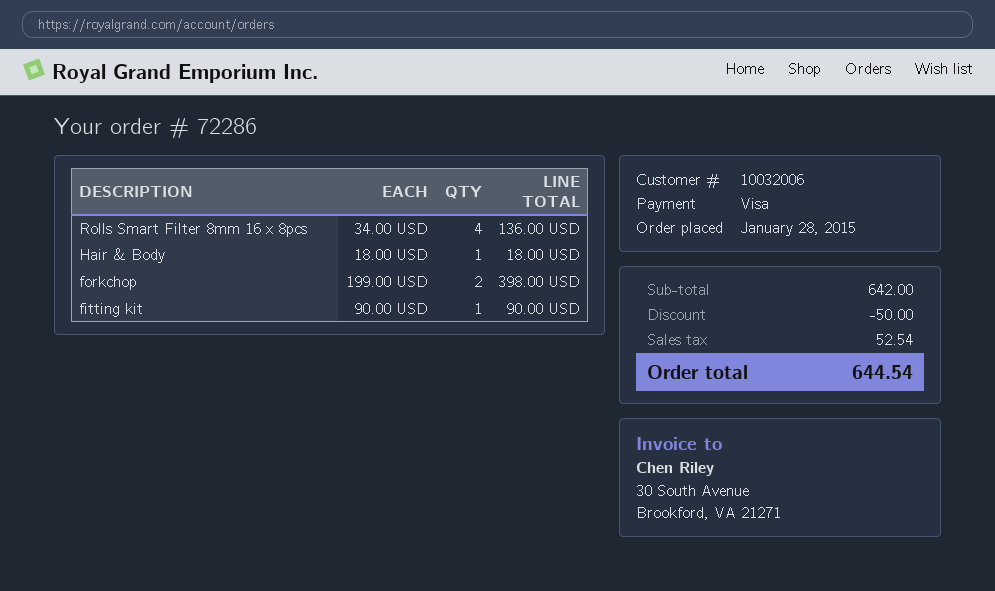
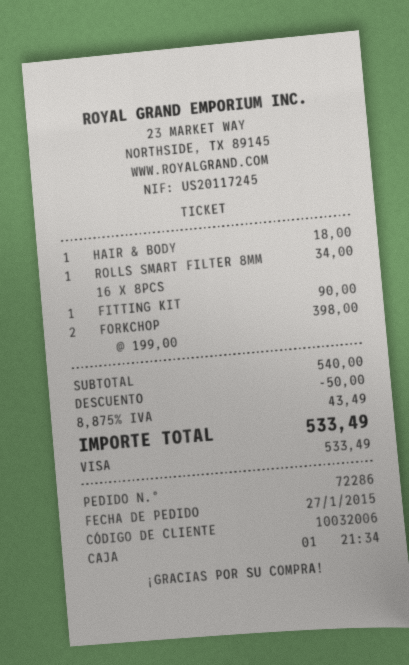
order date: 2015-01-28 -> 2015-01-27
Rolls Smart Filter 8mm 16 x 8pcs: 4 x 34.00 = 136.00 -> 1 x 34.00 = 34.00
subtotal: 642.00 -> 540.00
tax: 52.54 -> 43.49
total: 644.54 -> 533.49

